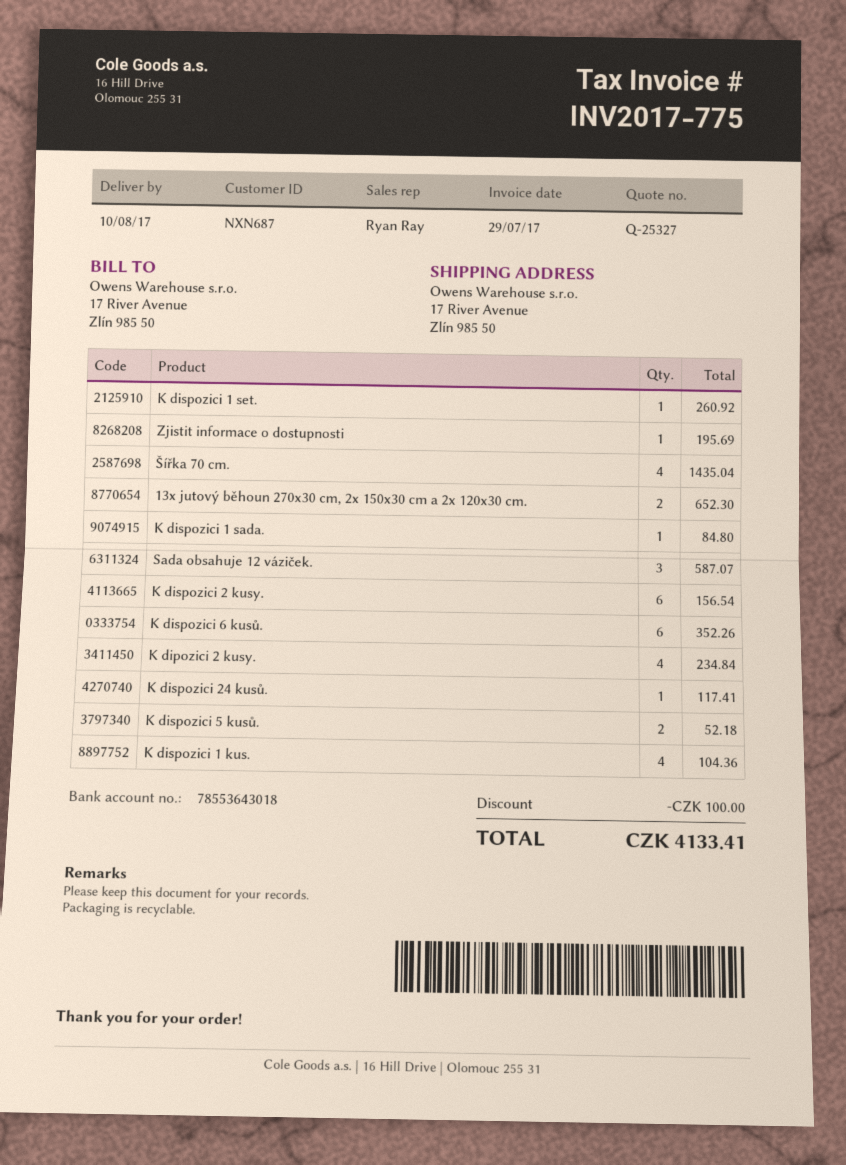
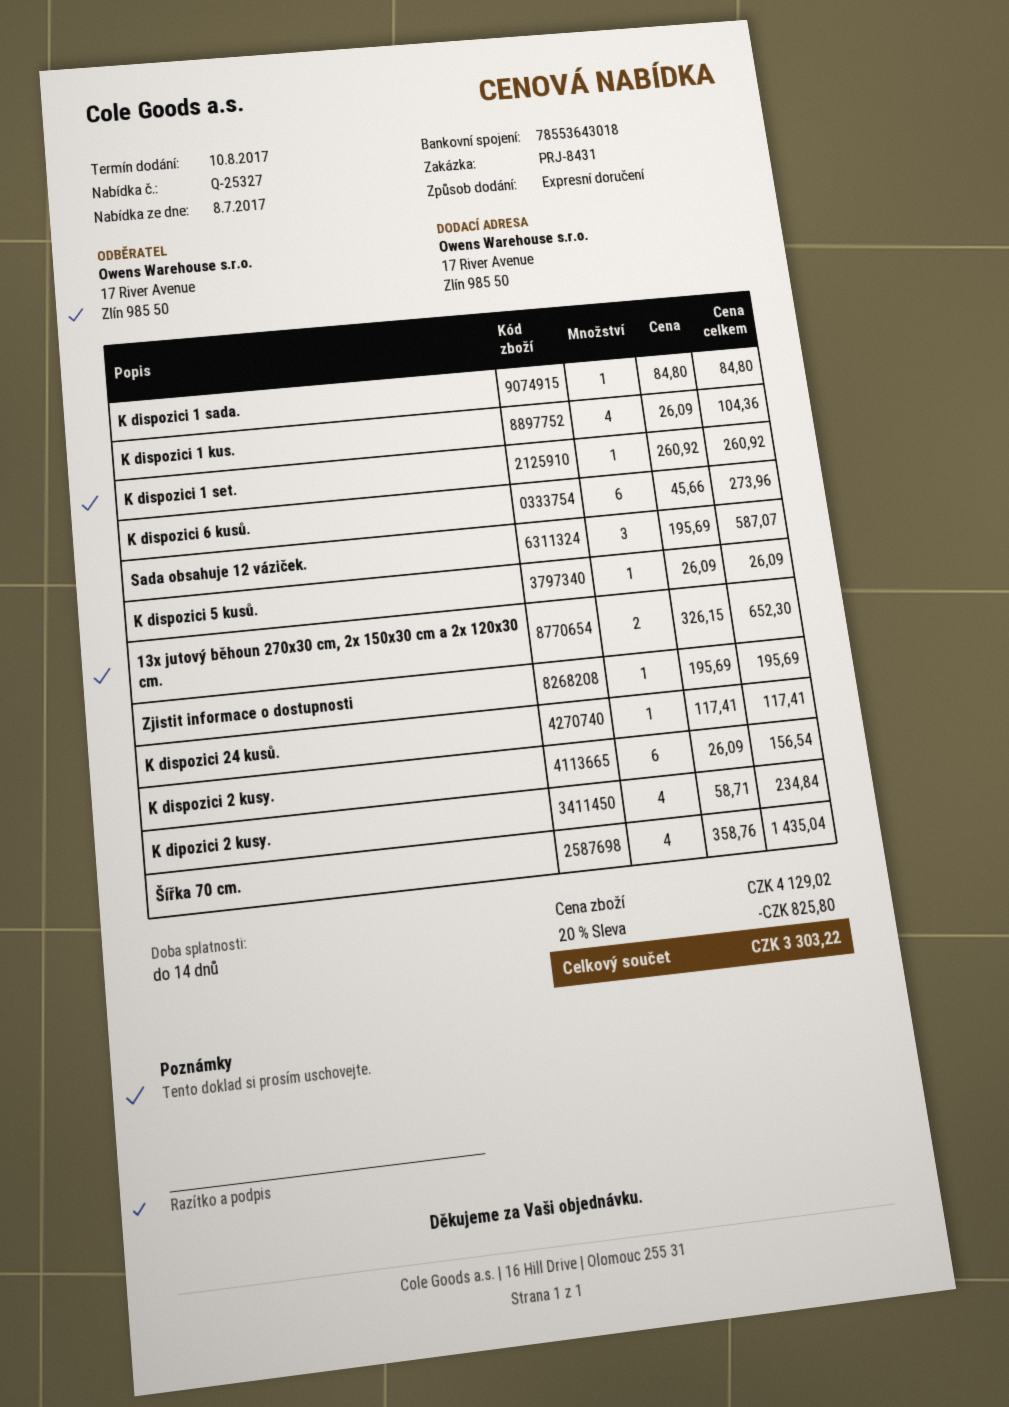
K dispozici 6 kusů.: 6 for 352.26 -> 6 for 273.96
K dispozici 5 kusů.: 2 for 52.18 -> 1 for 26.09
discount: 100.00 -> 825.80
total: 4133.41 -> 3303.22

